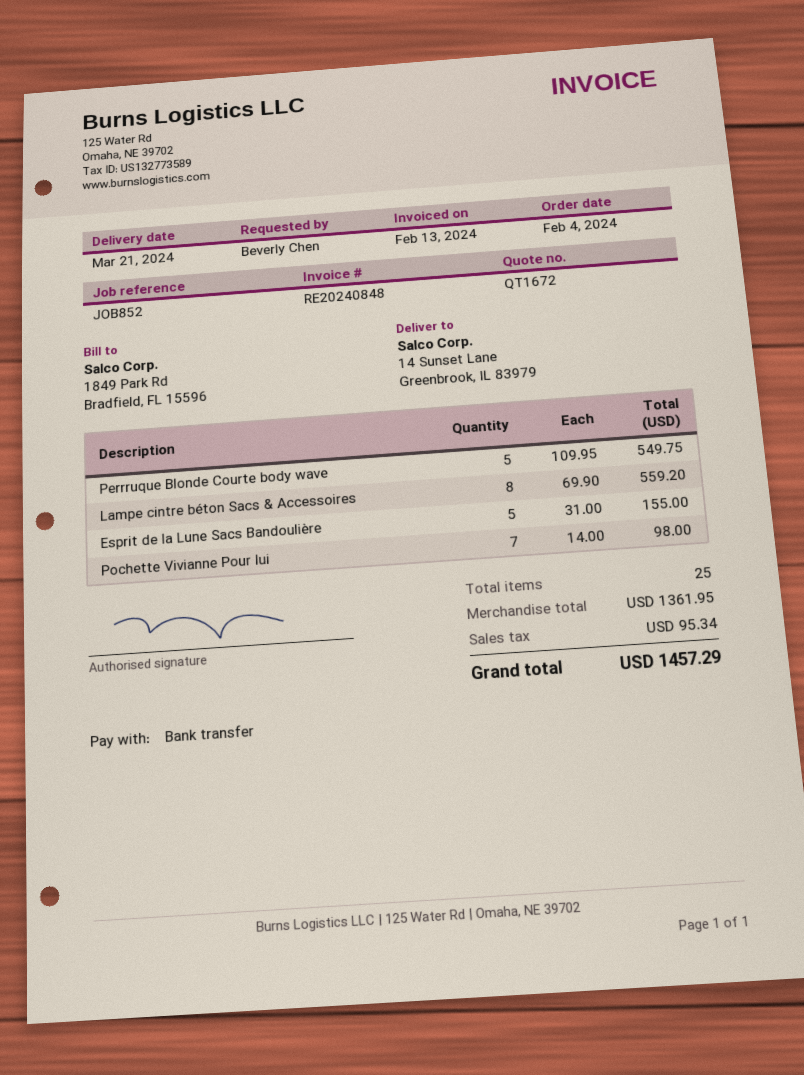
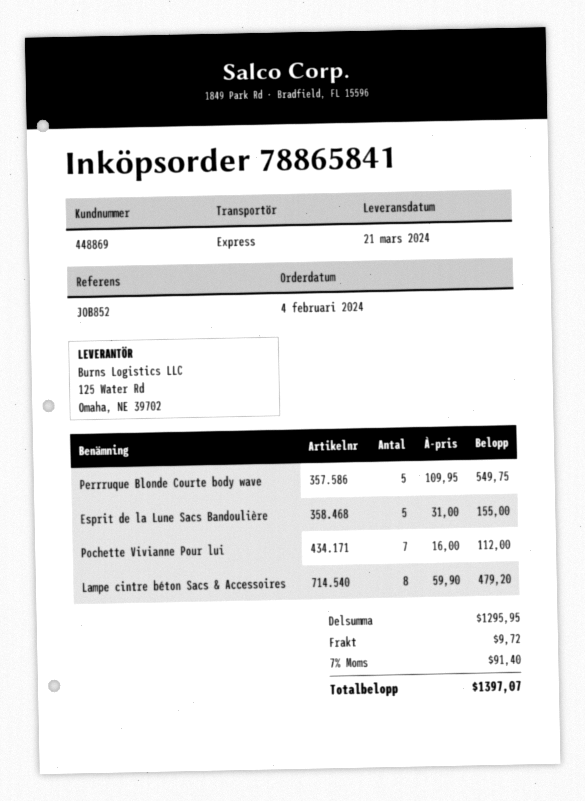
Lampe cintre béton Sacs & Accessoires: 8 x 69.90 = 559.20 -> 8 x 59.90 = 479.20
Pochette Vivianne Pour lui: 7 x 14.00 = 98.00 -> 7 x 16.00 = 112.00
subtotal: 1361.95 -> 1295.95
shipping: none -> 9.72
tax: 95.34 -> 91.40
total: 1457.29 -> 1397.07

